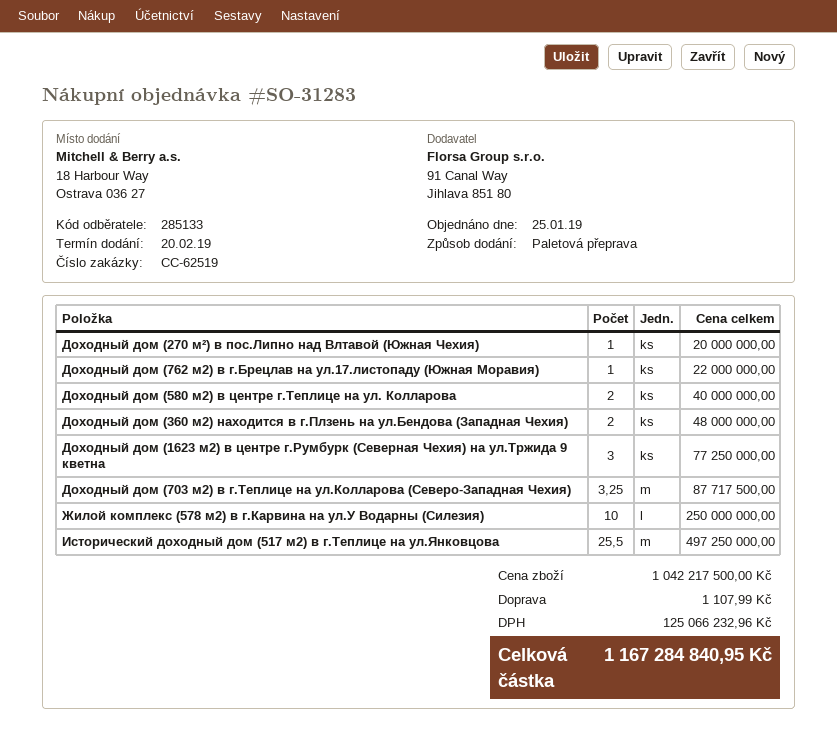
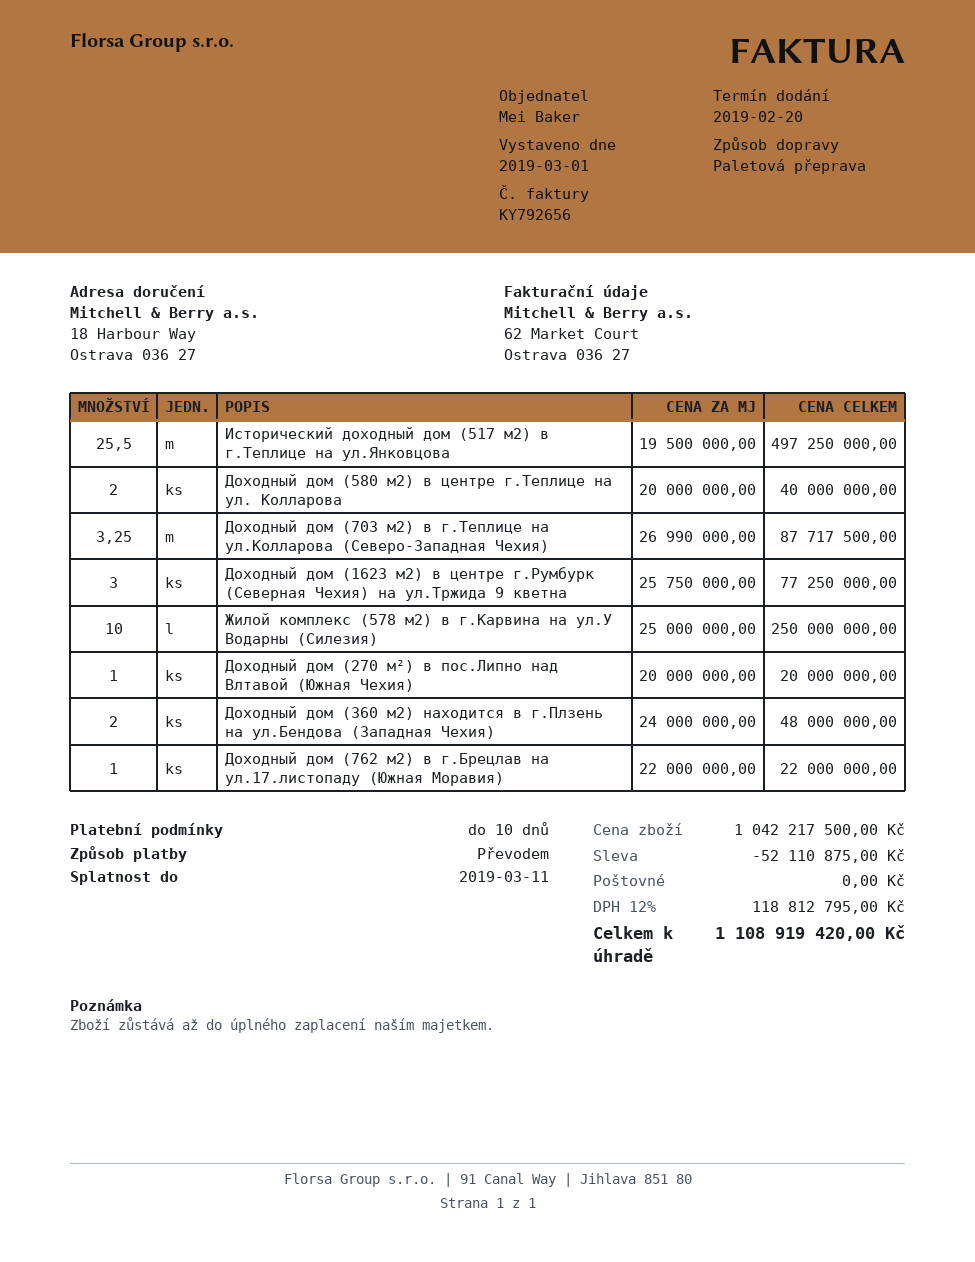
discount: none -> 52110875.00
shipping: 1107.99 -> 0.00
tax: 125066232.96 -> 118812795.00
total: 1167284840.95 -> 1108919420.00

